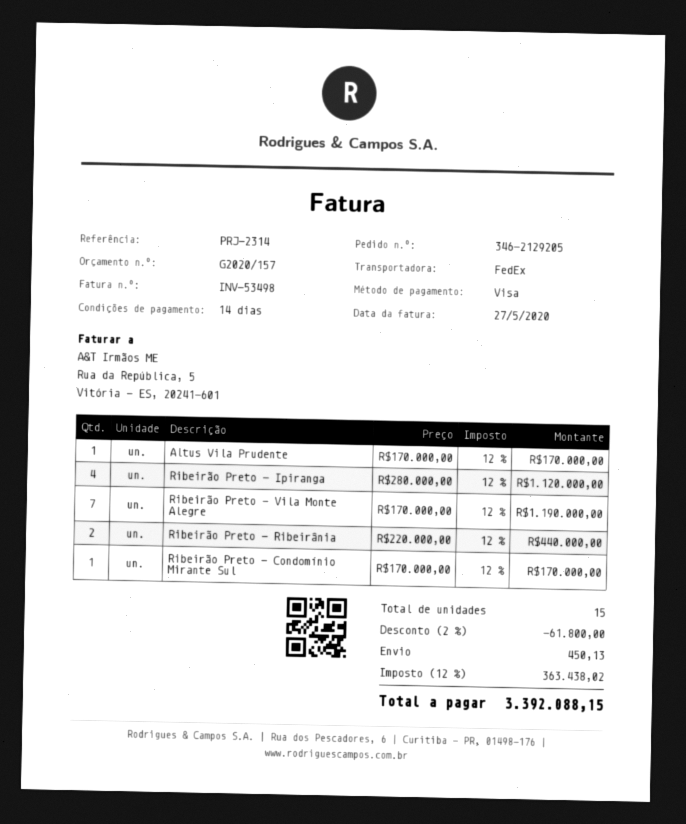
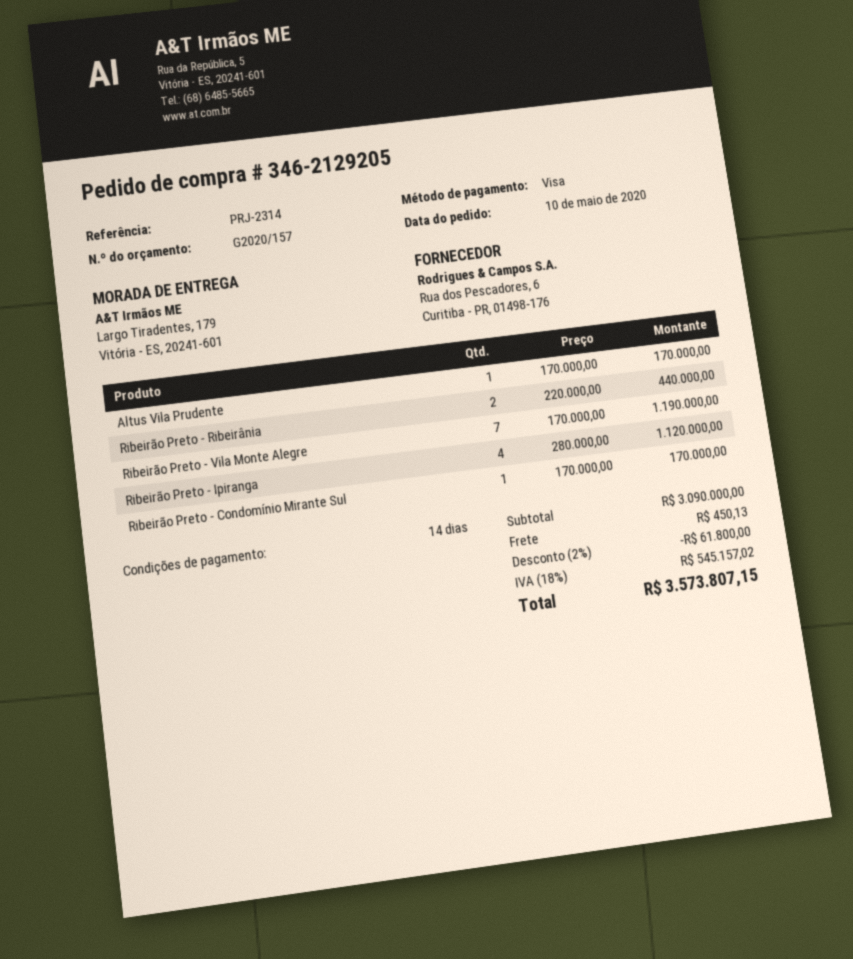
tax: 12% = 363438.02 -> 18% = 545157.02
total: 3392088.15 -> 3573807.15

